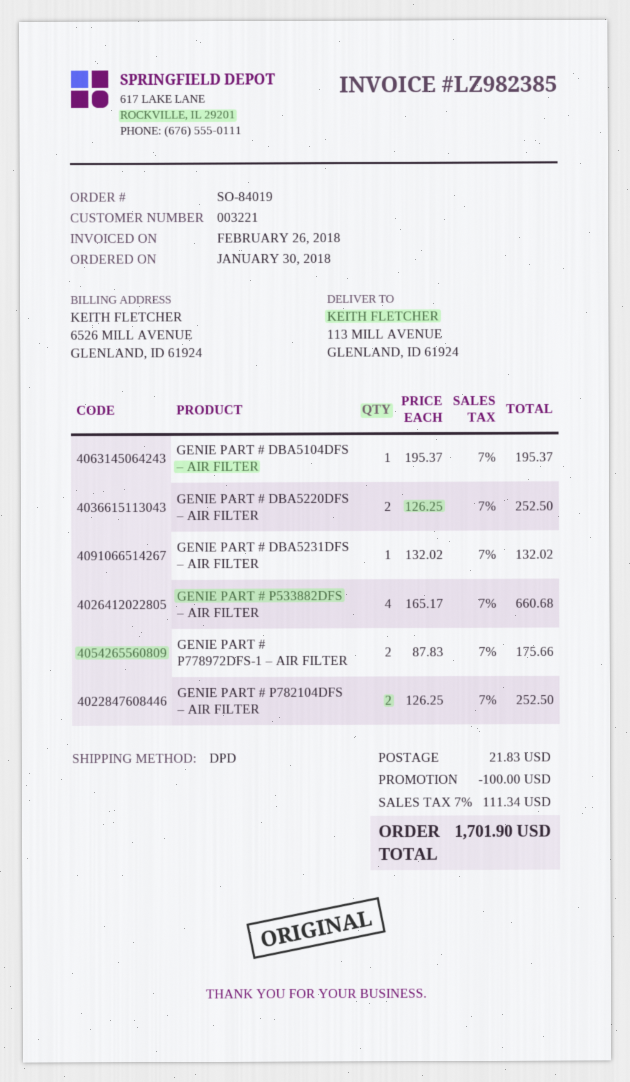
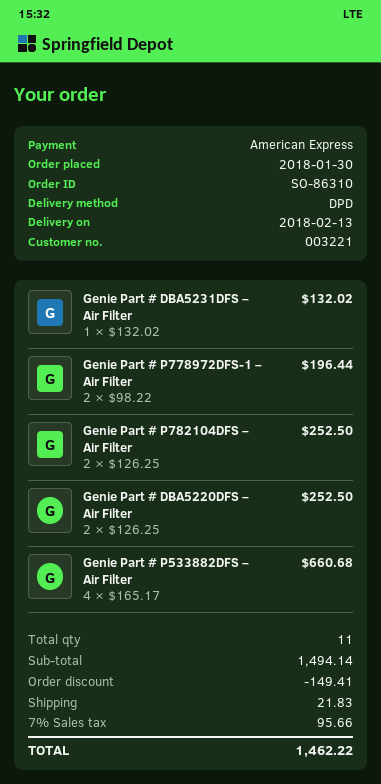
order number: SO-84019 -> SO-86310
GENIE PART # DBA5104DFS – AIR FILTER: 1 x 195.37 = 195.37 -> none
GENIE PART # P778972DFS-1 – AIR FILTER: 2 x 87.83 = 175.66 -> 2 x 98.22 = 196.44
discount: 100.00 -> 149.41
tax: 7% = 111.34 -> 7% = 95.66
total: 1701.90 -> 1462.22

